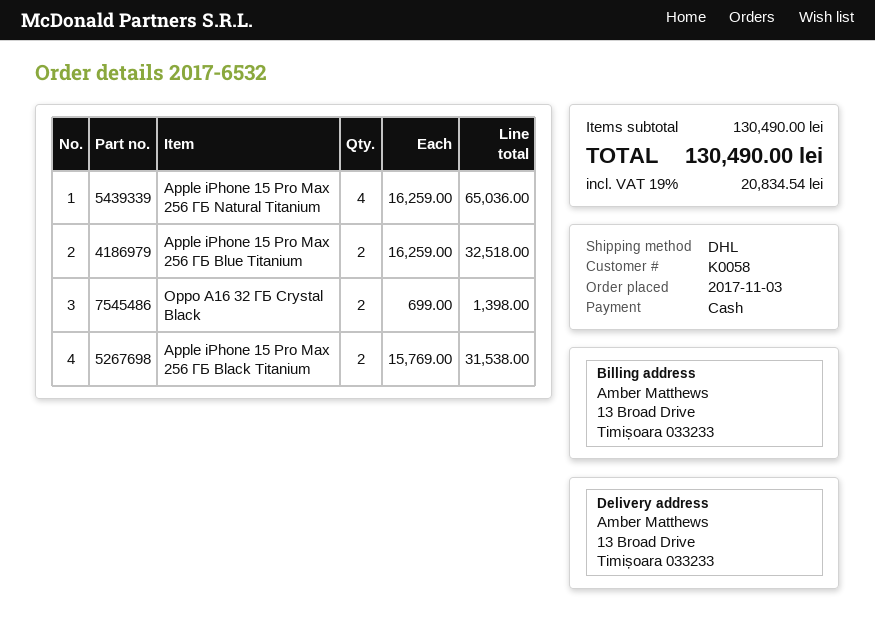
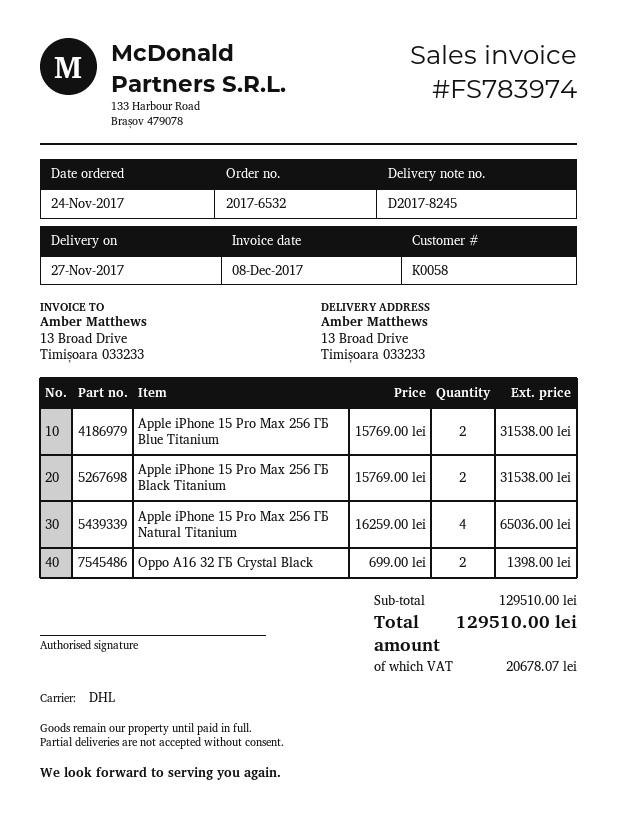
order date: 2017-11-03 -> 2017-11-24
Apple iPhone 15 Pro Max 256 ГБ Blue Titanium: 2 x 16259.00 = 32518.00 -> 2 x 15769.00 = 31538.00
subtotal: 130490.00 -> 129510.00
tax: 20834.54 -> 20678.07
total: 130490.00 -> 129510.00

